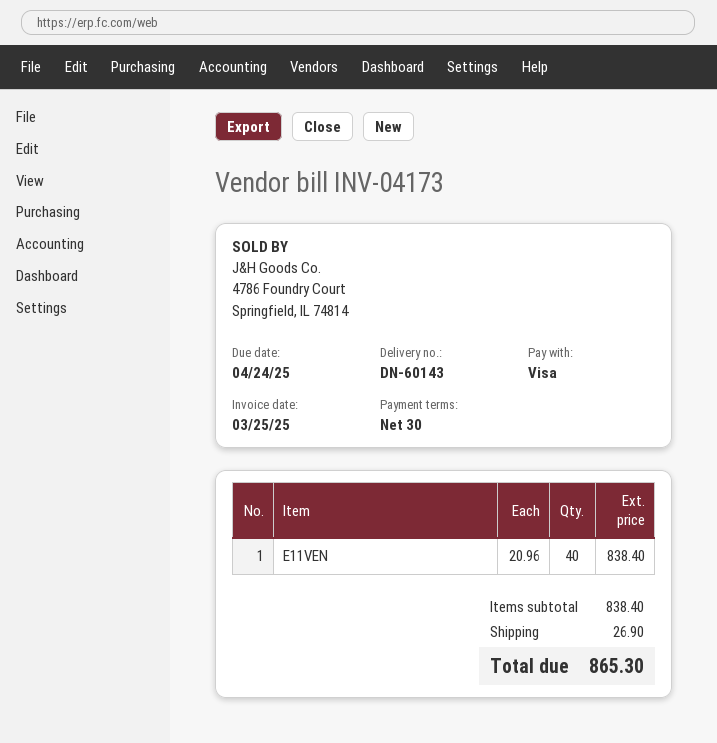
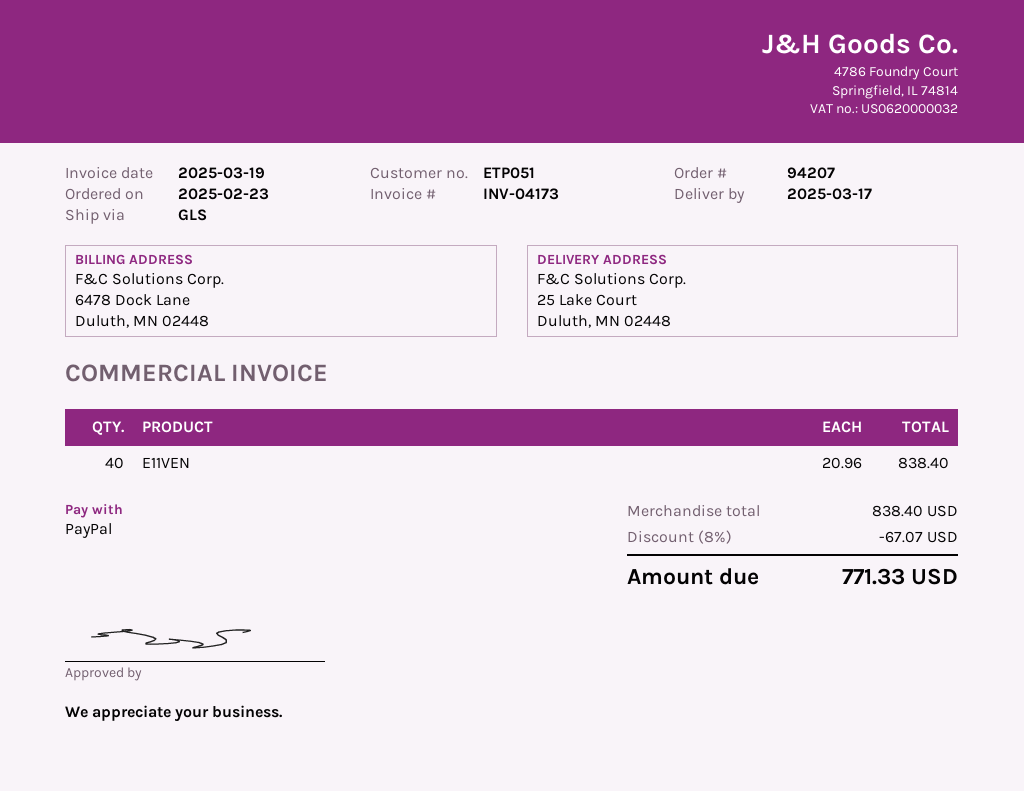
invoice date: 2025-03-25 -> 2025-03-19
payment method: Visa -> PayPal
discount: none -> 8% = 67.07
shipping: 26.90 -> none
total: 865.30 -> 771.33

